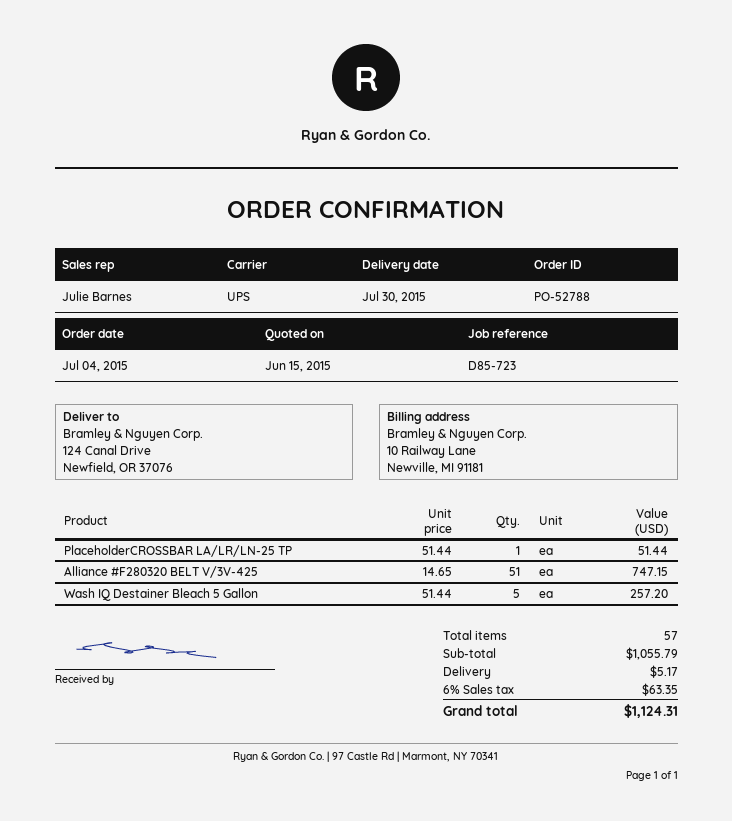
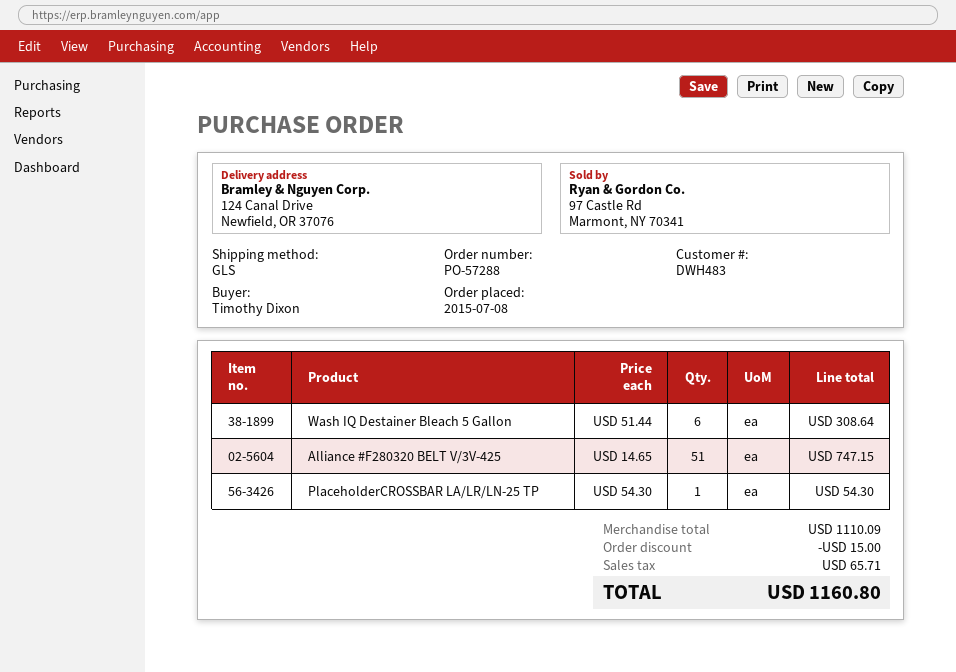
order number: PO-52788 -> PO-57288
order date: 2015-07-04 -> 2015-07-08
shipping method: UPS -> GLS
PlaceholderCROSSBAR LA/LR/LN-25 TP: 1 x 51.44 = 51.44 -> 1 x 54.30 = 54.30
Wash IQ Destainer Bleach 5 Gallon: 5 x 51.44 = 257.20 -> 6 x 51.44 = 308.64
subtotal: 1055.79 -> 1110.09
discount: none -> 15.00
shipping: 5.17 -> none
tax: 63.35 -> 65.71
total: 1124.31 -> 1160.80

